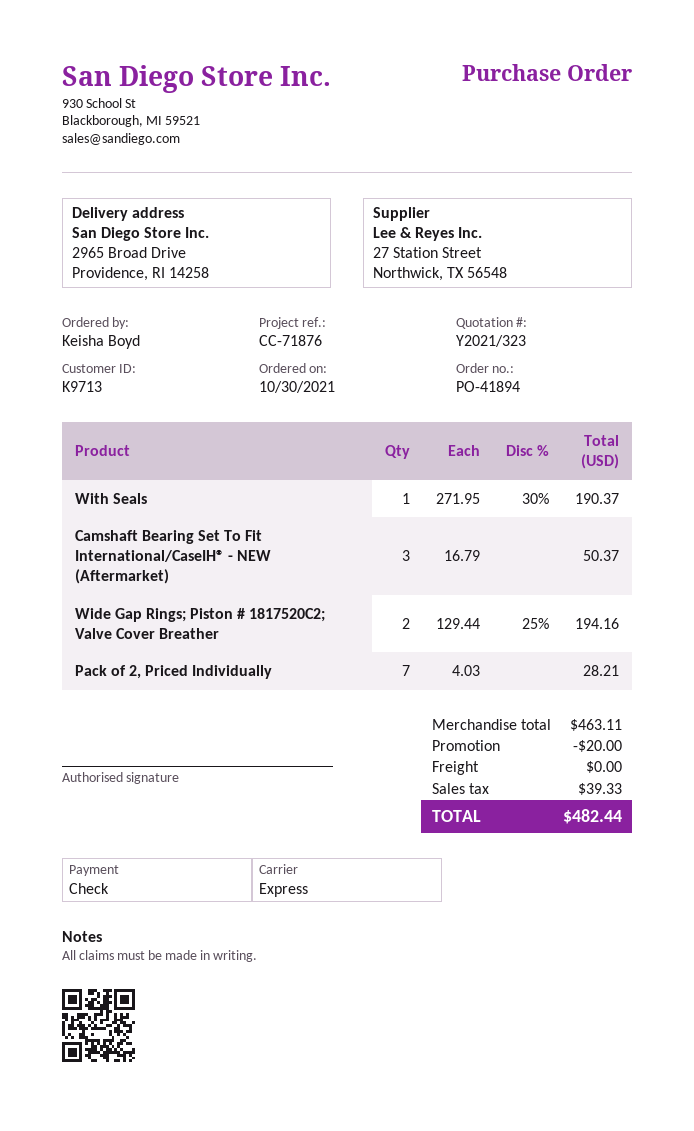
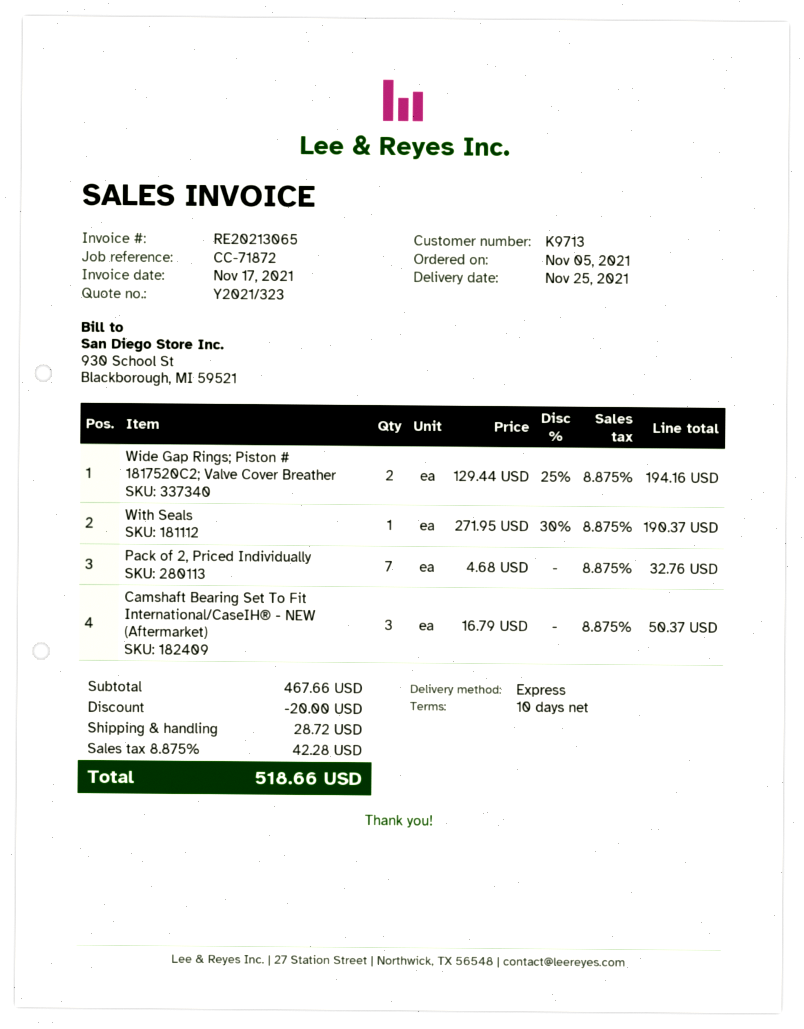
order date: 2021-10-30 -> 2021-11-05
reference: CC-71876 -> CC-71872
Pack of 2, Priced Individually: 7 x 4.03 = 28.21 -> 7 x 4.68 = 32.76
subtotal: 463.11 -> 467.66
shipping: 0.00 -> 28.72
tax: 39.33 -> 42.28
total: 482.44 -> 518.66

